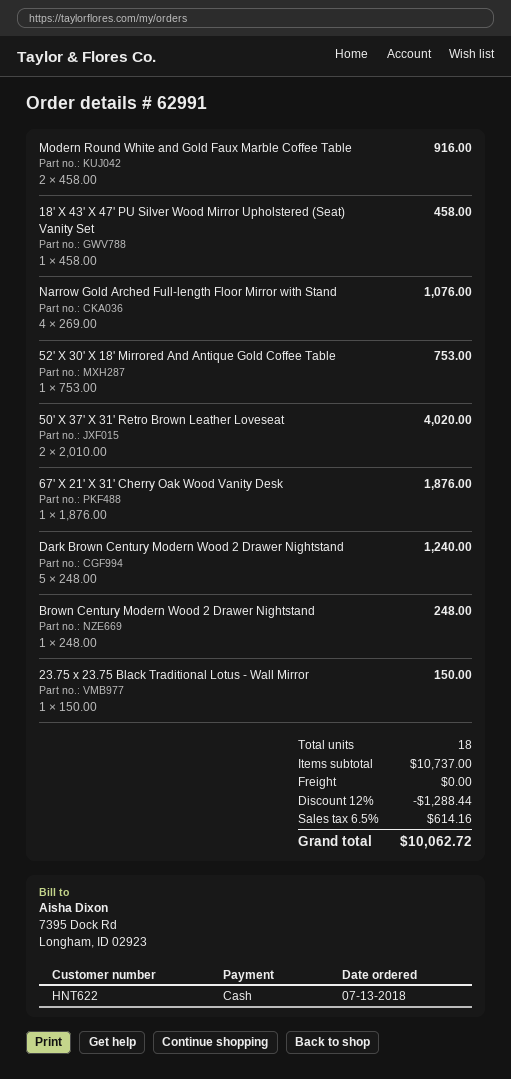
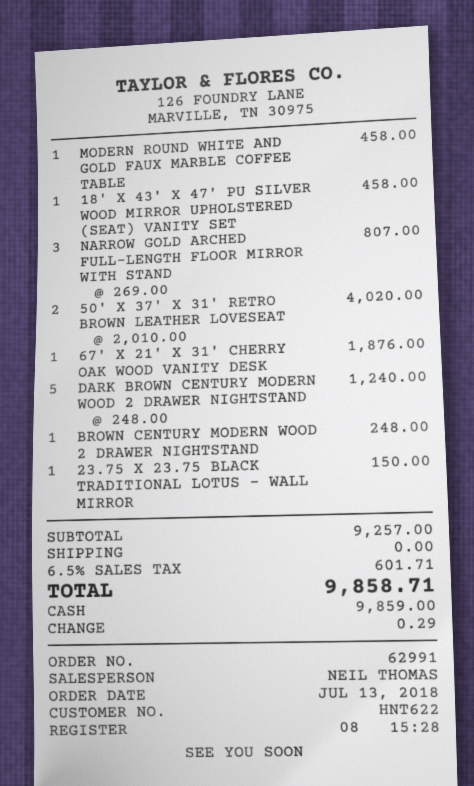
Modern Round White and Gold Faux Marble Coffee Table: 2 x 458.00 = 916.00 -> 1 x 458.00 = 458.00
Narrow Gold Arched Full-length Floor Mirror with Stand: 4 x 269.00 = 1076.00 -> 3 x 269.00 = 807.00
52' X 30' X 18' Mirrored And Antique Gold Coffee Table: 1 x 753.00 = 753.00 -> none
subtotal: 10737.00 -> 9257.00
discount: 12% = 1288.44 -> none
tax: 6.5% = 614.16 -> 6.5% = 601.71
total: 10062.72 -> 9858.71

